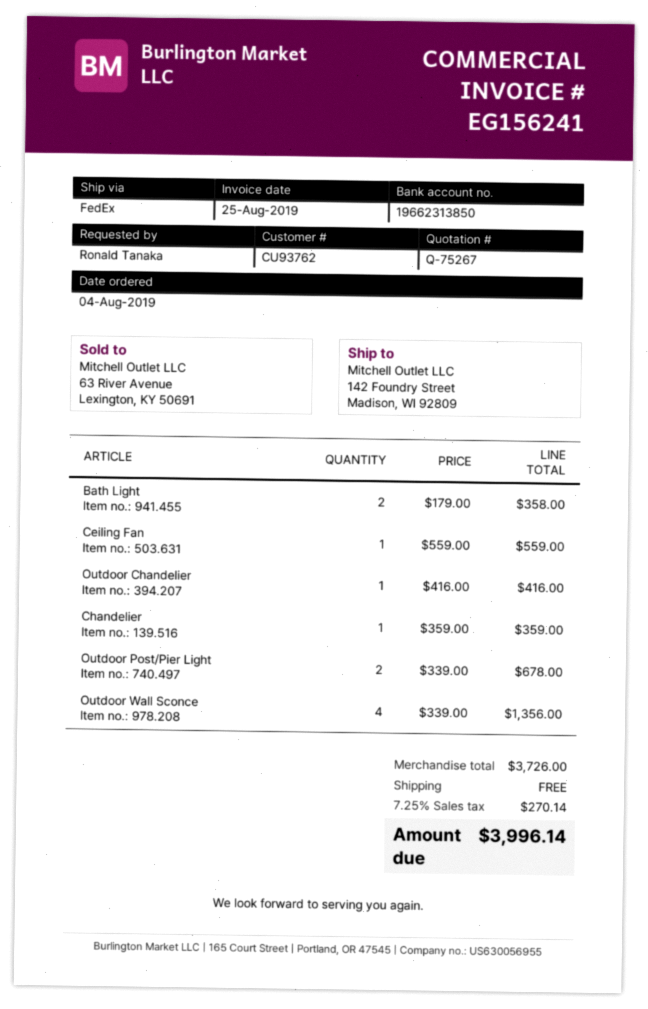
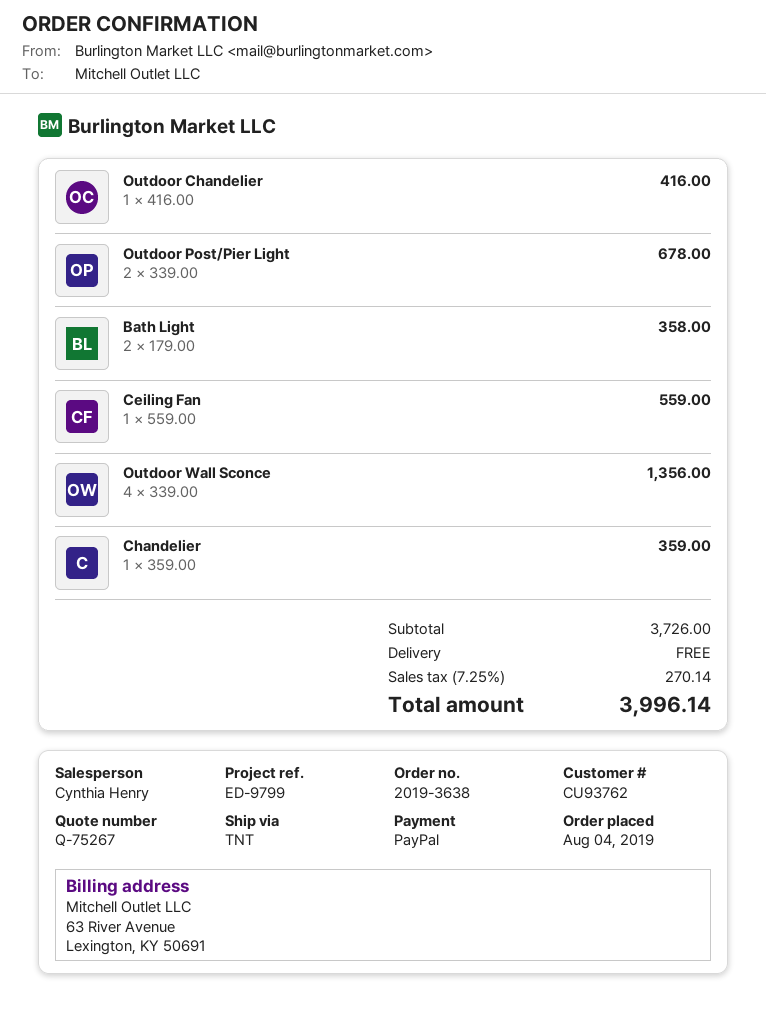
shipping method: FedEx -> TNT

